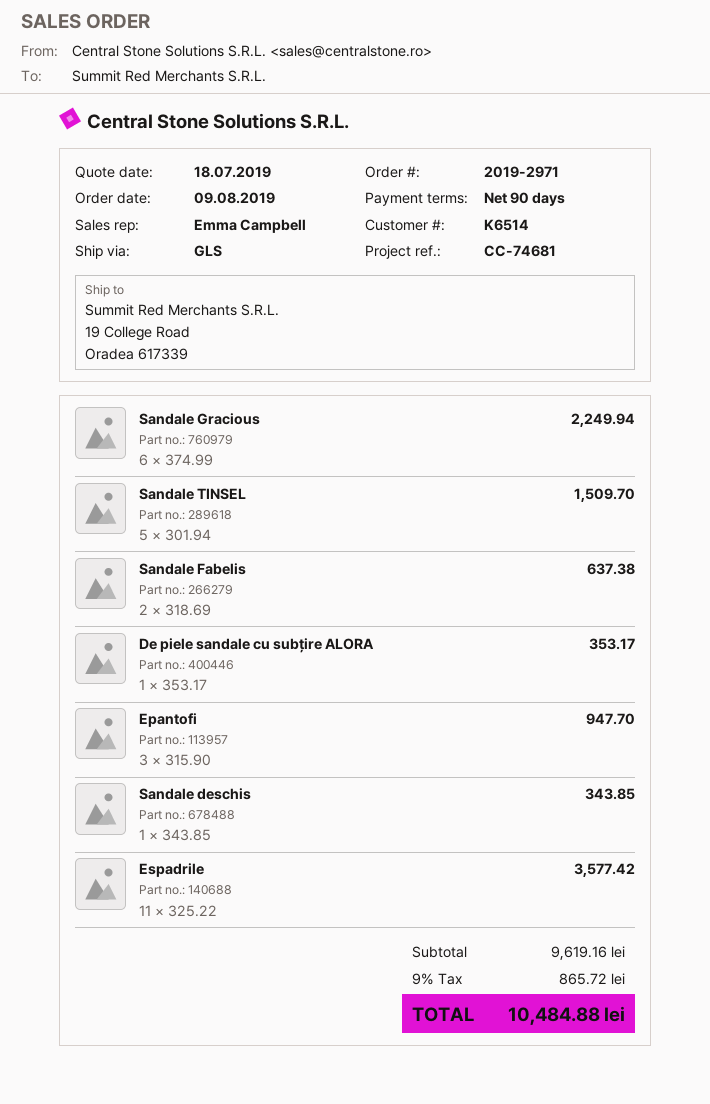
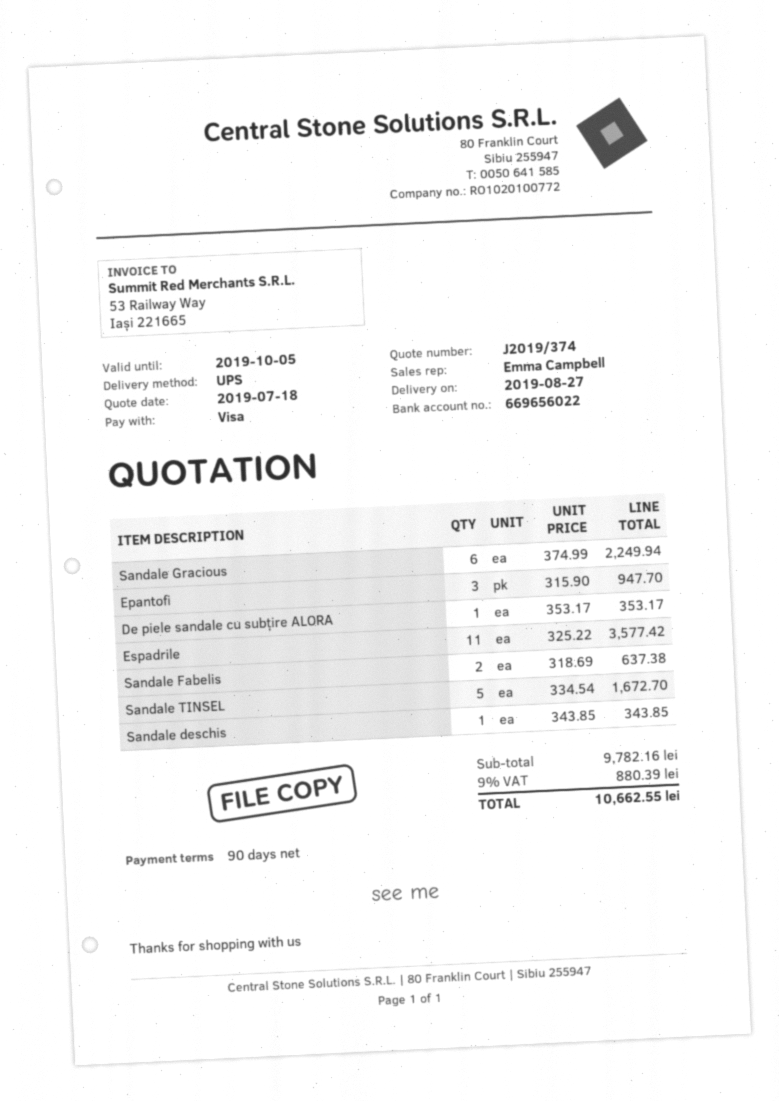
shipping method: GLS -> UPS
Sandale TINSEL: 5 x 301.94 = 1509.70 -> 5 x 334.54 = 1672.70
subtotal: 9619.16 -> 9782.16
tax: 9% = 865.72 -> 9% = 880.39
total: 10484.88 -> 10662.55

